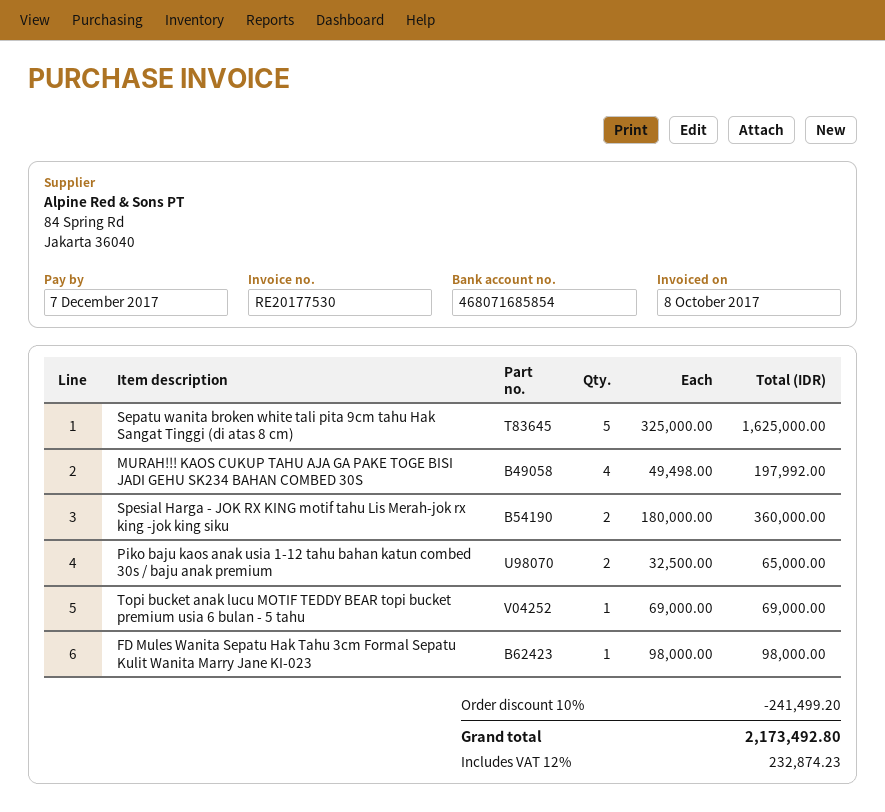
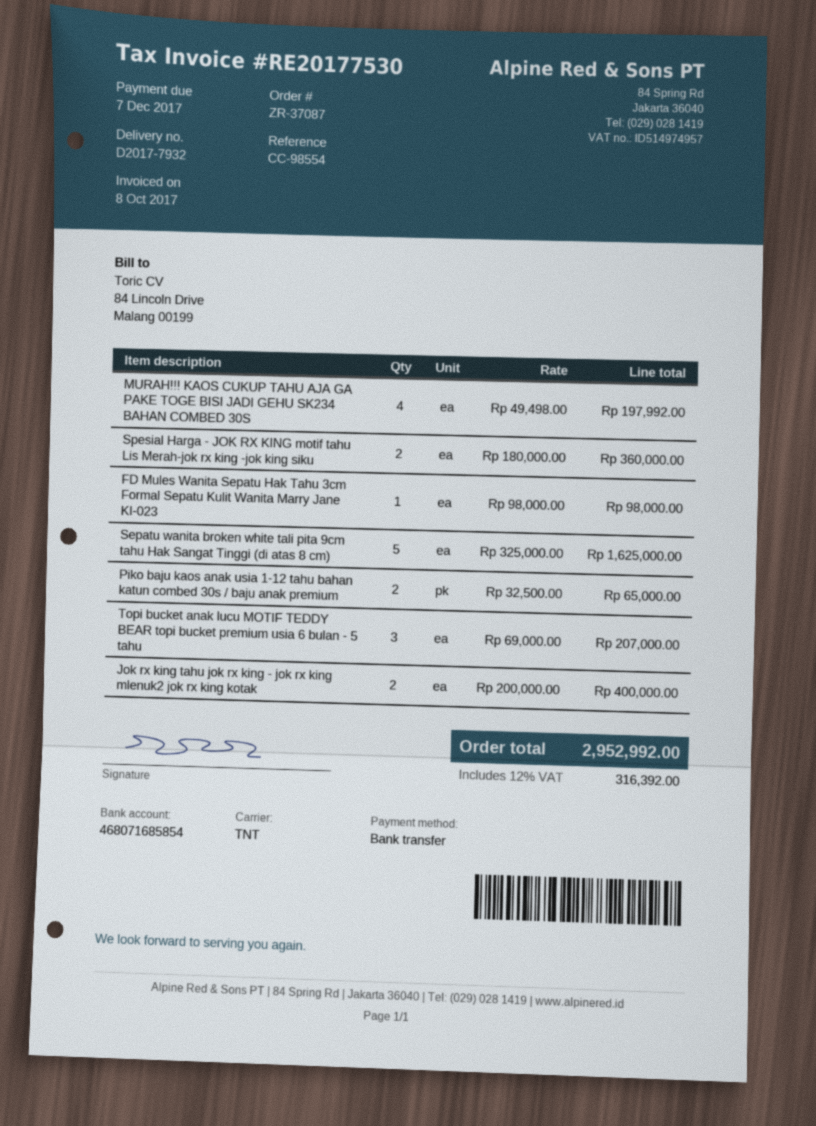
Topi bucket anak lucu MOTIF TEDDY BEAR topi bucket premium usia 6 bulan - 5 tahu: 1 x 69000.00 = 69000.00 -> 3 x 69000.00 = 207000.00
Jok rx king tahu jok rx king - jok rx king mlenuk2 jok rx king kotak: none -> 2 x 200000.00 = 400000.00
discount: 10% = 241499.20 -> none
tax: 12% = 232874.23 -> 12% = 316392.00
total: 2173492.80 -> 2952992.00

